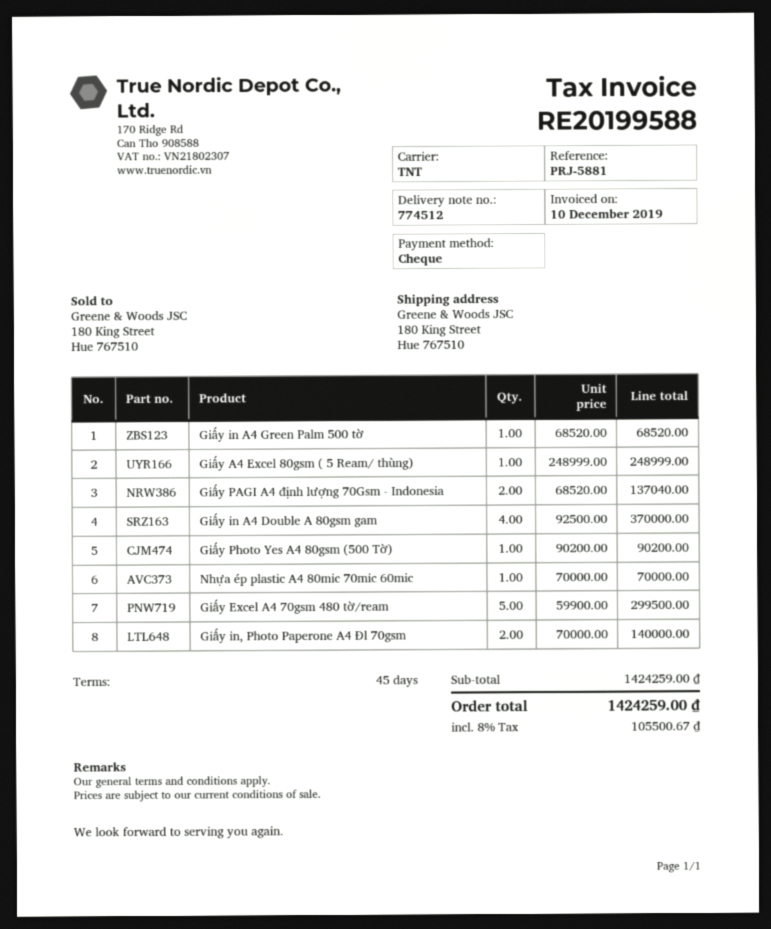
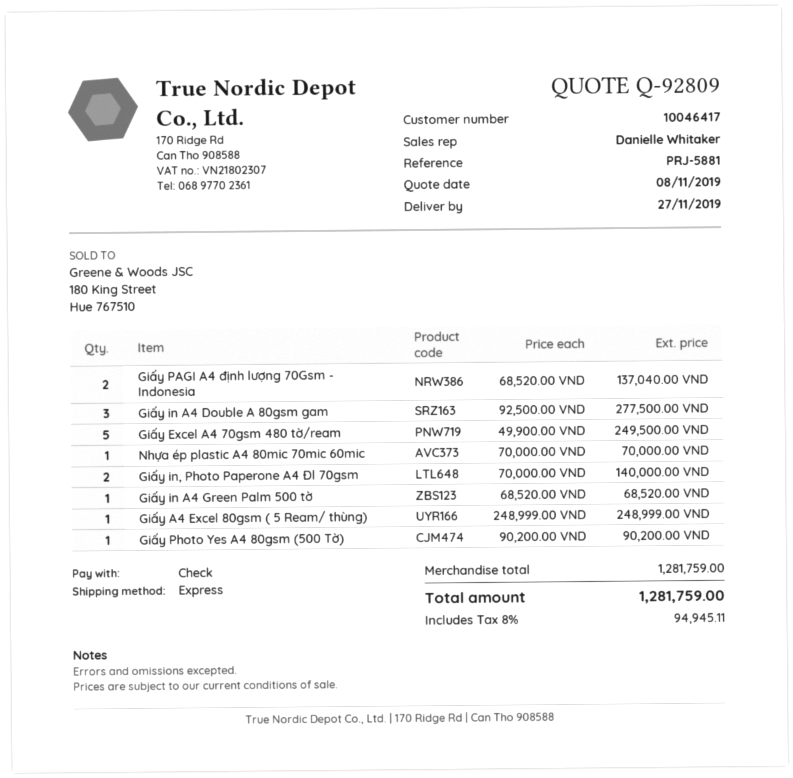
shipping method: TNT -> express
Giấy in A4 Double A 80gsm gam: 4 x 92500.00 = 370000.00 -> 3 x 92500.00 = 277500.00
Giấy Excel A4 70gsm 480 tờ/ream: 5 x 59900.00 = 299500.00 -> 5 x 49900.00 = 249500.00
subtotal: 1424259.00 -> 1281759.00
tax: 8% = 105500.67 -> 8% = 94945.11
total: 1424259.00 -> 1281759.00

